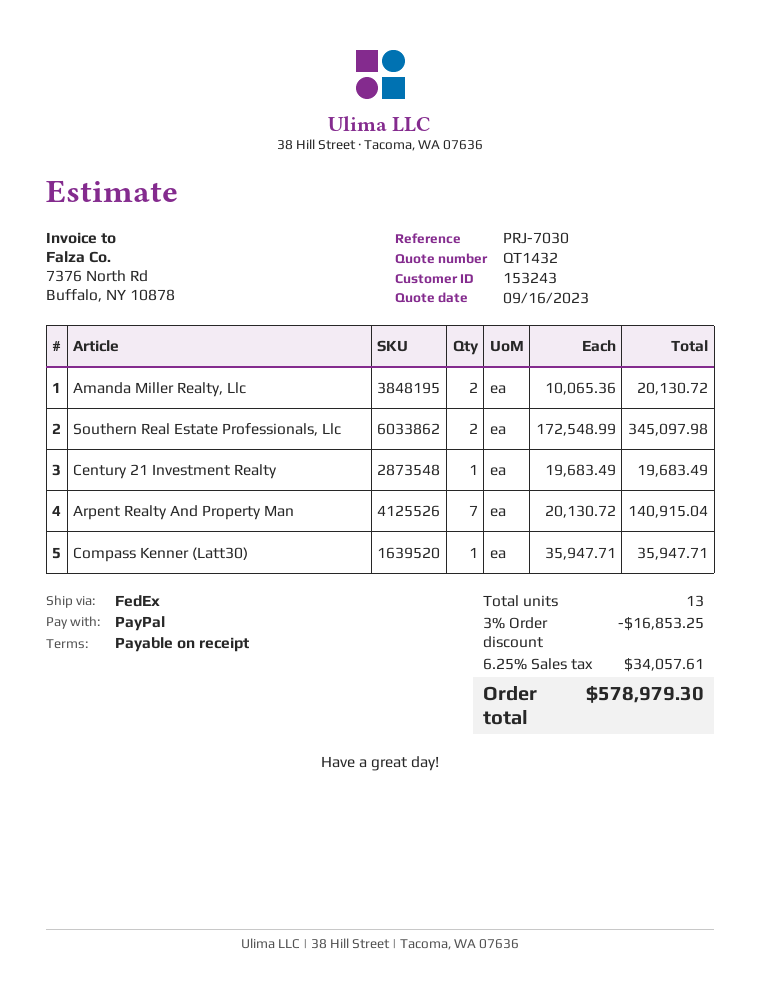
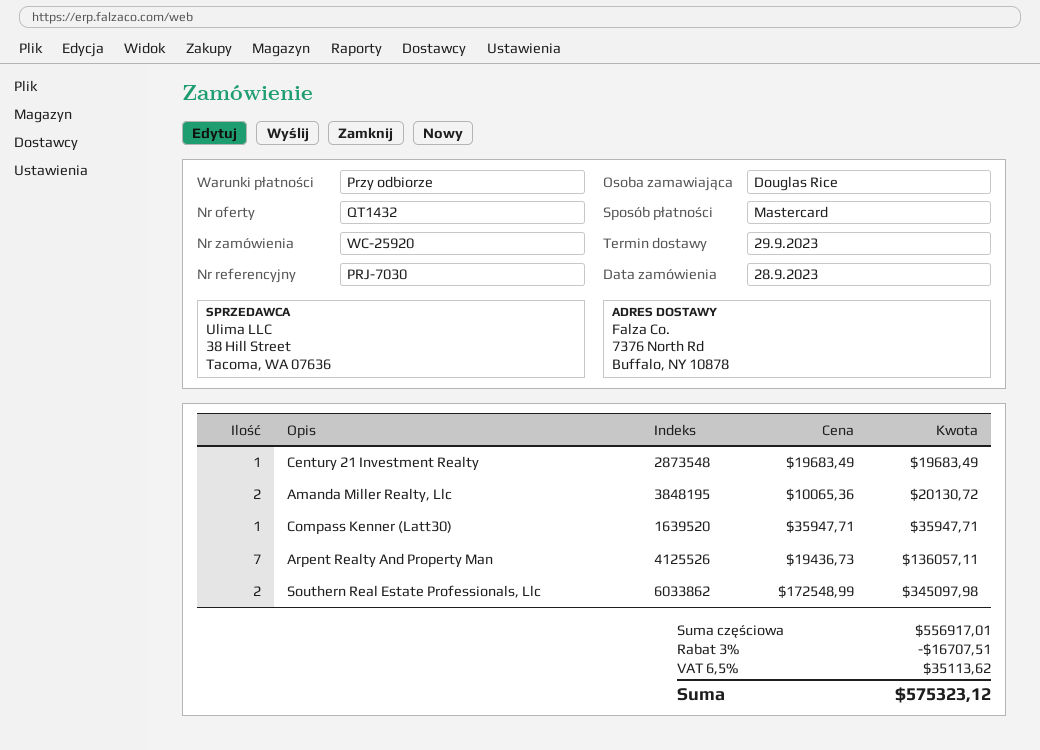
payment method: PayPal -> Mastercard
Arpent Realty And Property Man: 7 x 20130.72 = 140915.04 -> 7 x 19436.73 = 136057.11
discount: 3% = 16853.25 -> 3% = 16707.51
tax: 6.25% = 34057.61 -> 6.5% = 35113.62
total: 578979.30 -> 575323.12

